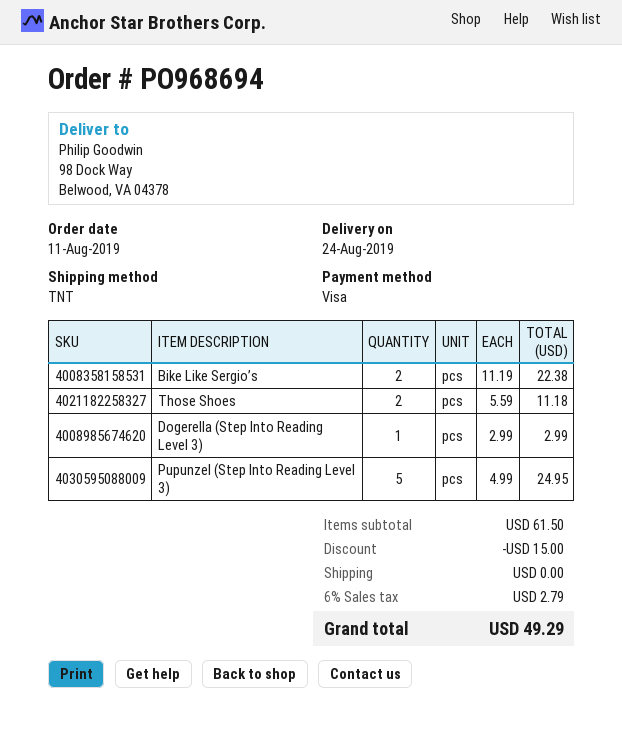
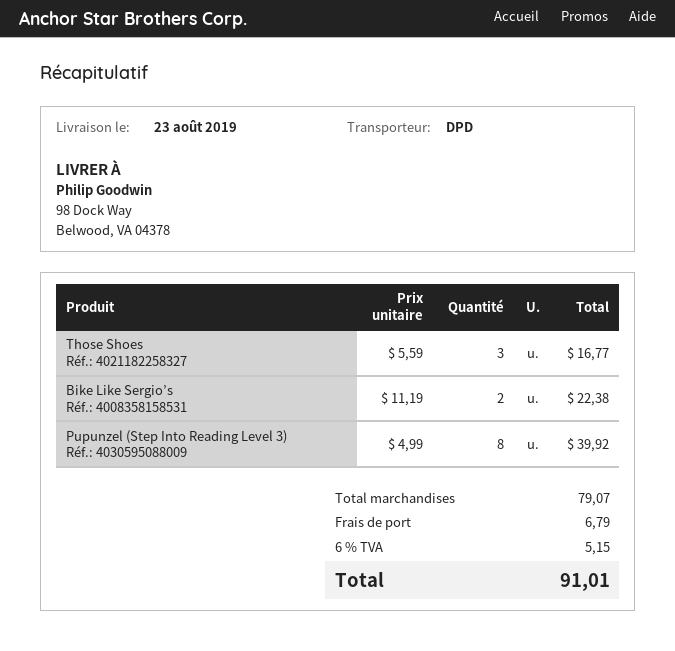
delivery date: 2019-08-24 -> 2019-08-23
shipping method: TNT -> DPD
Those Shoes: 2 x 5.59 = 11.18 -> 3 x 5.59 = 16.77
Dogerella (Step Into Reading Level 3): 1 x 2.99 = 2.99 -> none
Pupunzel (Step Into Reading Level 3): 5 x 4.99 = 24.95 -> 8 x 4.99 = 39.92
subtotal: 61.50 -> 79.07
discount: 15.00 -> none
shipping: 0.00 -> 6.79
tax: 6% = 2.79 -> 6% = 5.15
total: 49.29 -> 91.01

